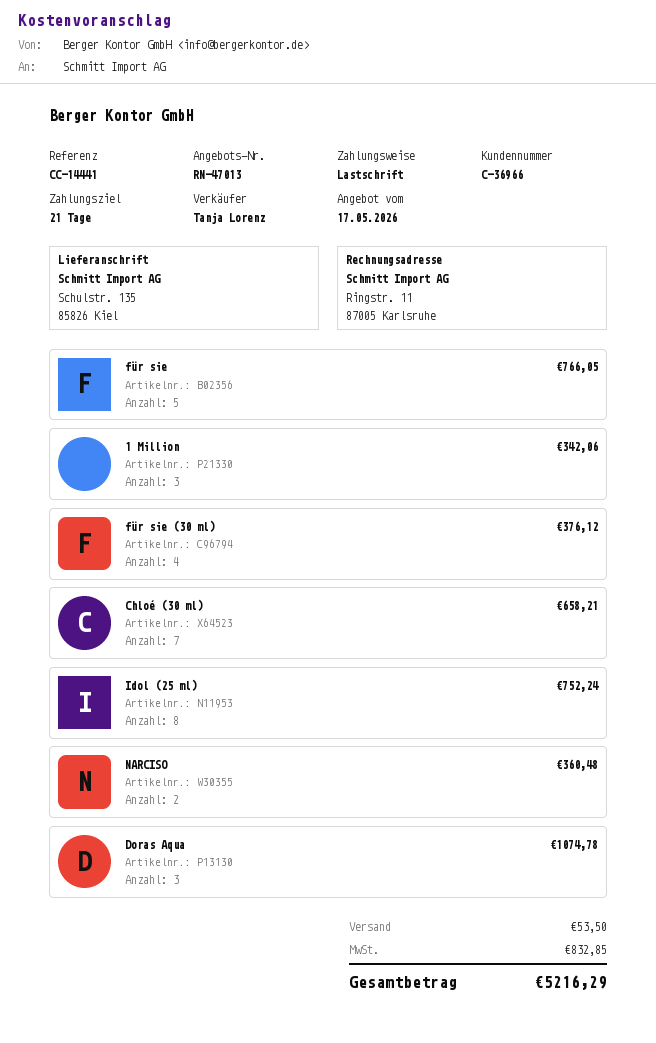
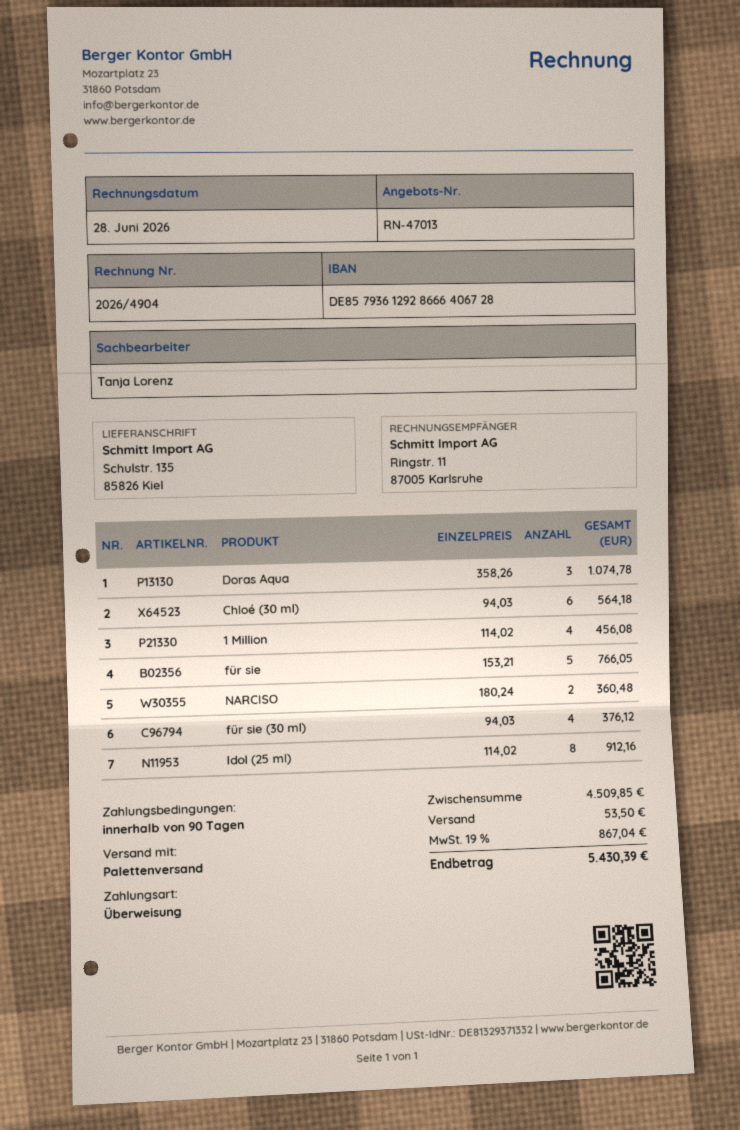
payment terms: 21 days -> 90 days
payment method: direct debit -> bank transfer
1 Million: 3 for 342.06 -> 4 for 456.08
Chloé (30 ml): 7 for 658.21 -> 6 for 564.18
Idol (25 ml): 8 for 752.24 -> 8 for 912.16
tax: 832.85 -> 867.04
total: 5216.29 -> 5430.39

